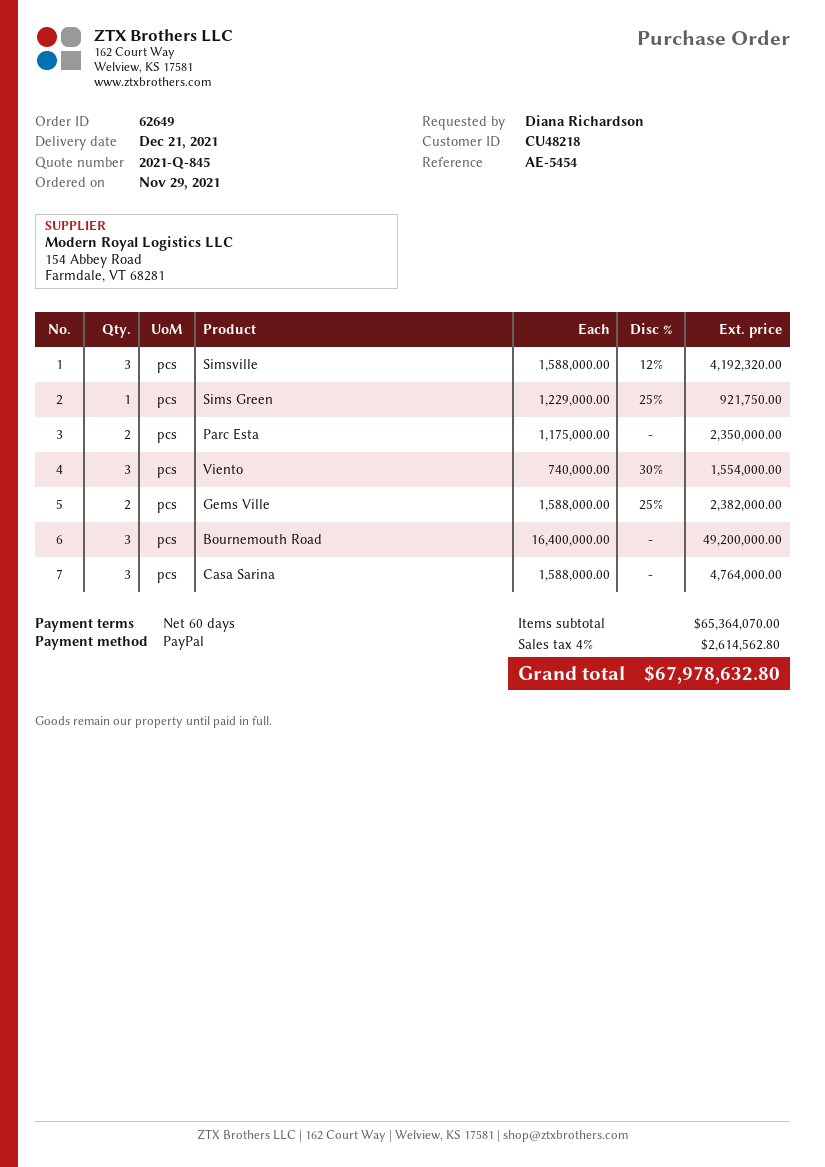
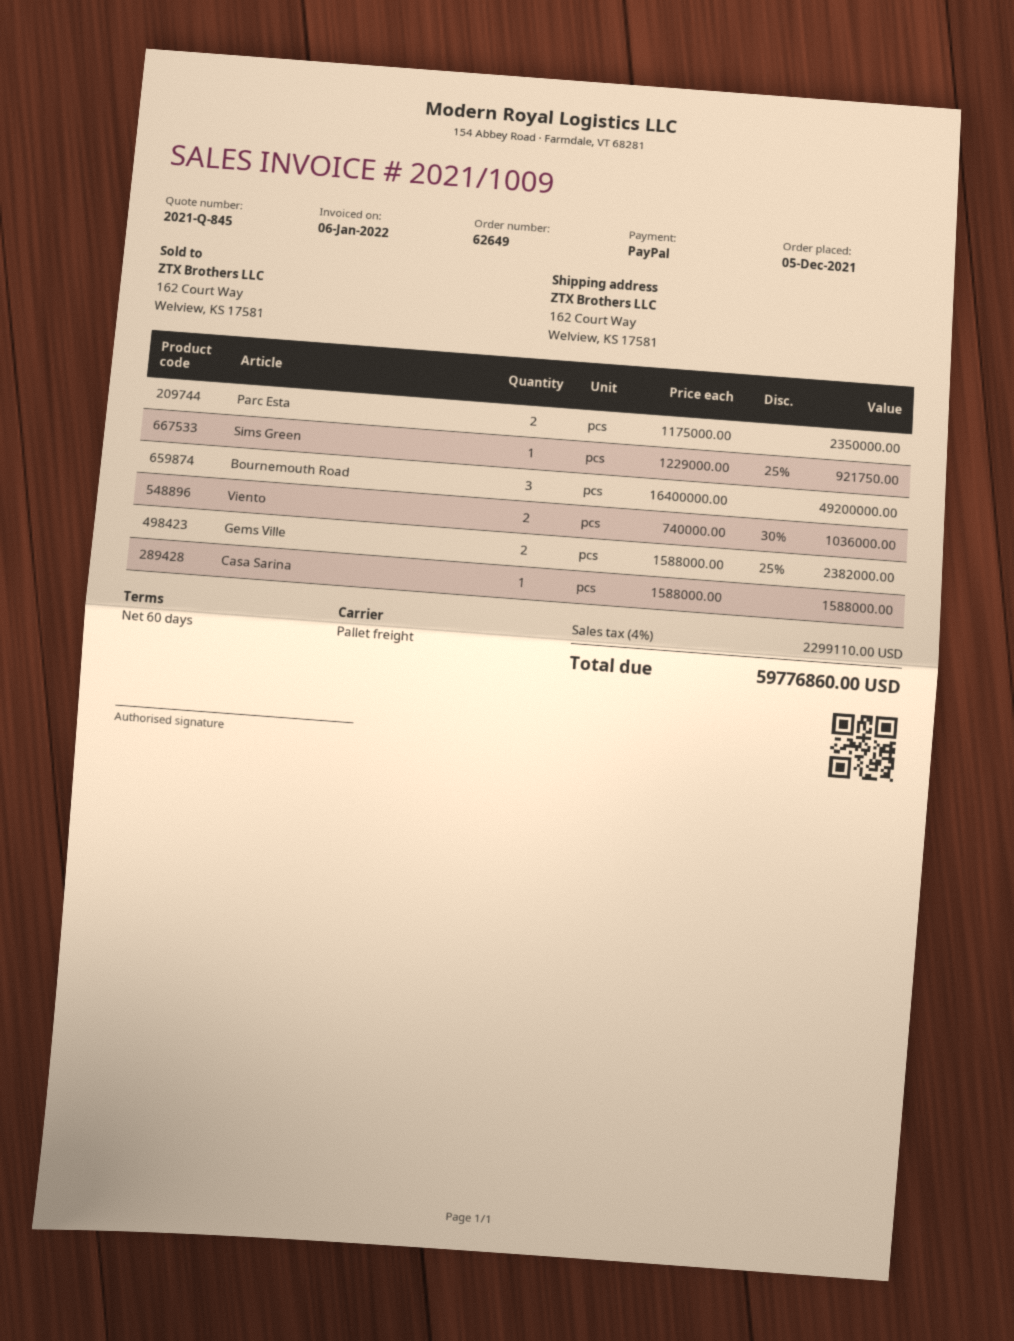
order date: 2021-11-29 -> 2021-12-05
Simsville: 3 x 1588000.00 - 12% = 4192320.00 -> none
Viento: 3 x 740000.00 - 30% = 1554000.00 -> 2 x 740000.00 - 30% = 1036000.00
Casa Sarina: 3 x 1588000.00 = 4764000.00 -> 1 x 1588000.00 = 1588000.00
tax: 4% = 2614562.80 -> 4% = 2299110.00
total: 67978632.80 -> 59776860.00

